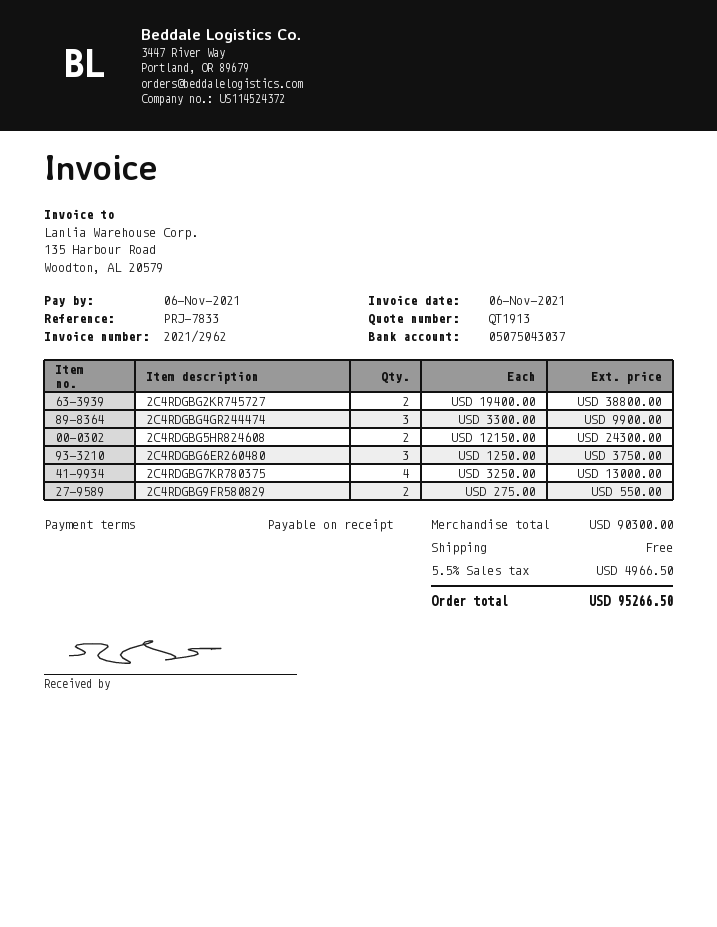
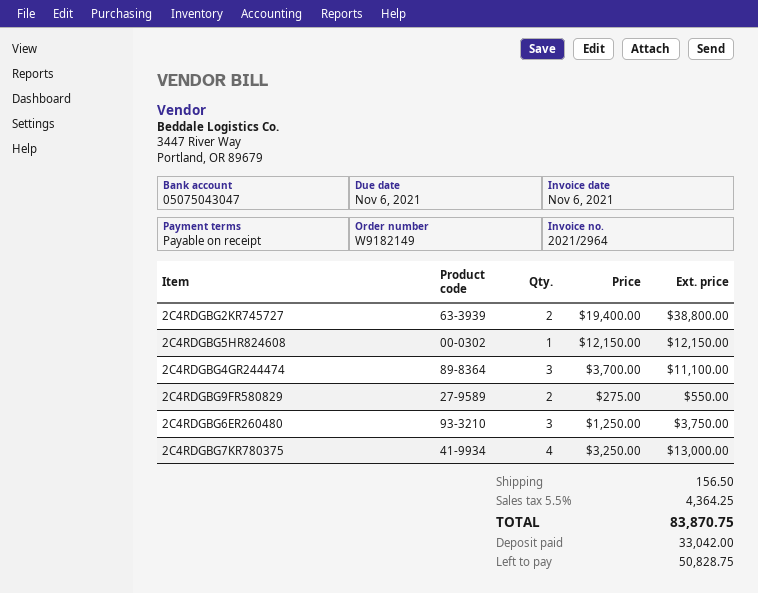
invoice number: 2021/2962 -> 2021/2964
bank account: 05075043037 -> 05075043047
2C4RDGBG4GR244474: 3 x 3300.00 = 9900.00 -> 3 x 3700.00 = 11100.00
2C4RDGBG5HR824608: 2 x 12150.00 = 24300.00 -> 1 x 12150.00 = 12150.00
shipping: 0.00 -> 156.50
tax: 5.5% = 4966.50 -> 5.5% = 4364.25
total: 95266.50 -> 83870.75

